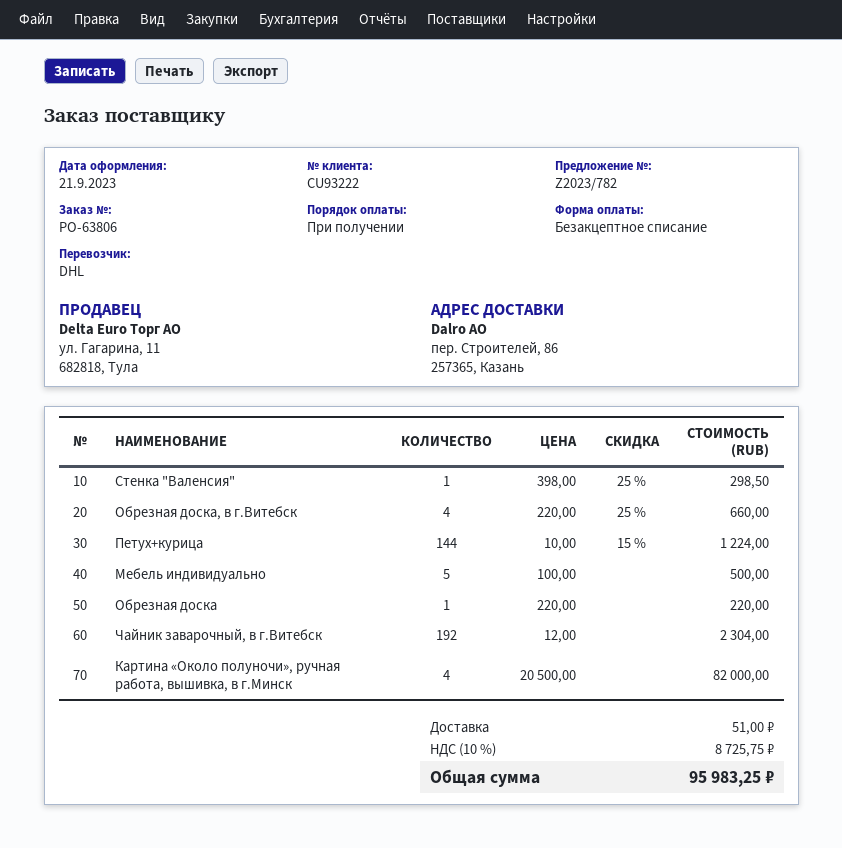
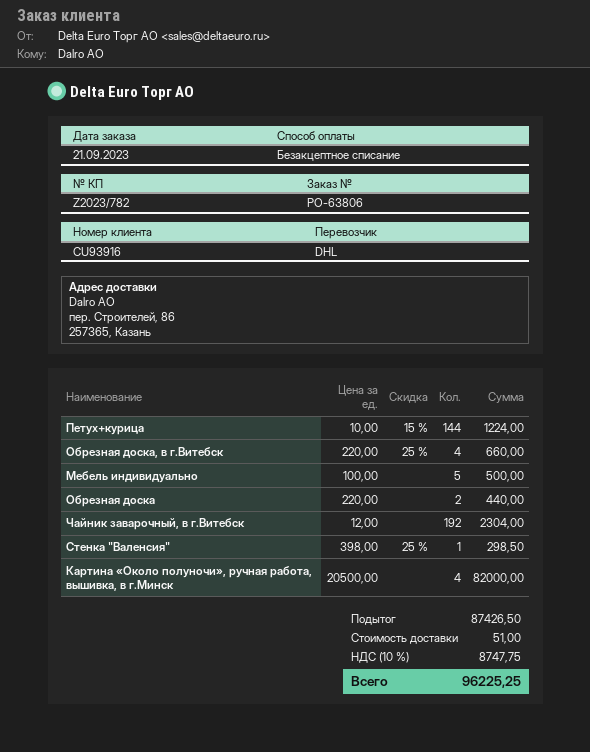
customer number: CU93222 -> CU93916
Обрезная доска: 1 x 220.00 = 220.00 -> 2 x 220.00 = 440.00
tax: 10% = 8725.75 -> 10% = 8747.75
total: 95983.25 -> 96225.25

